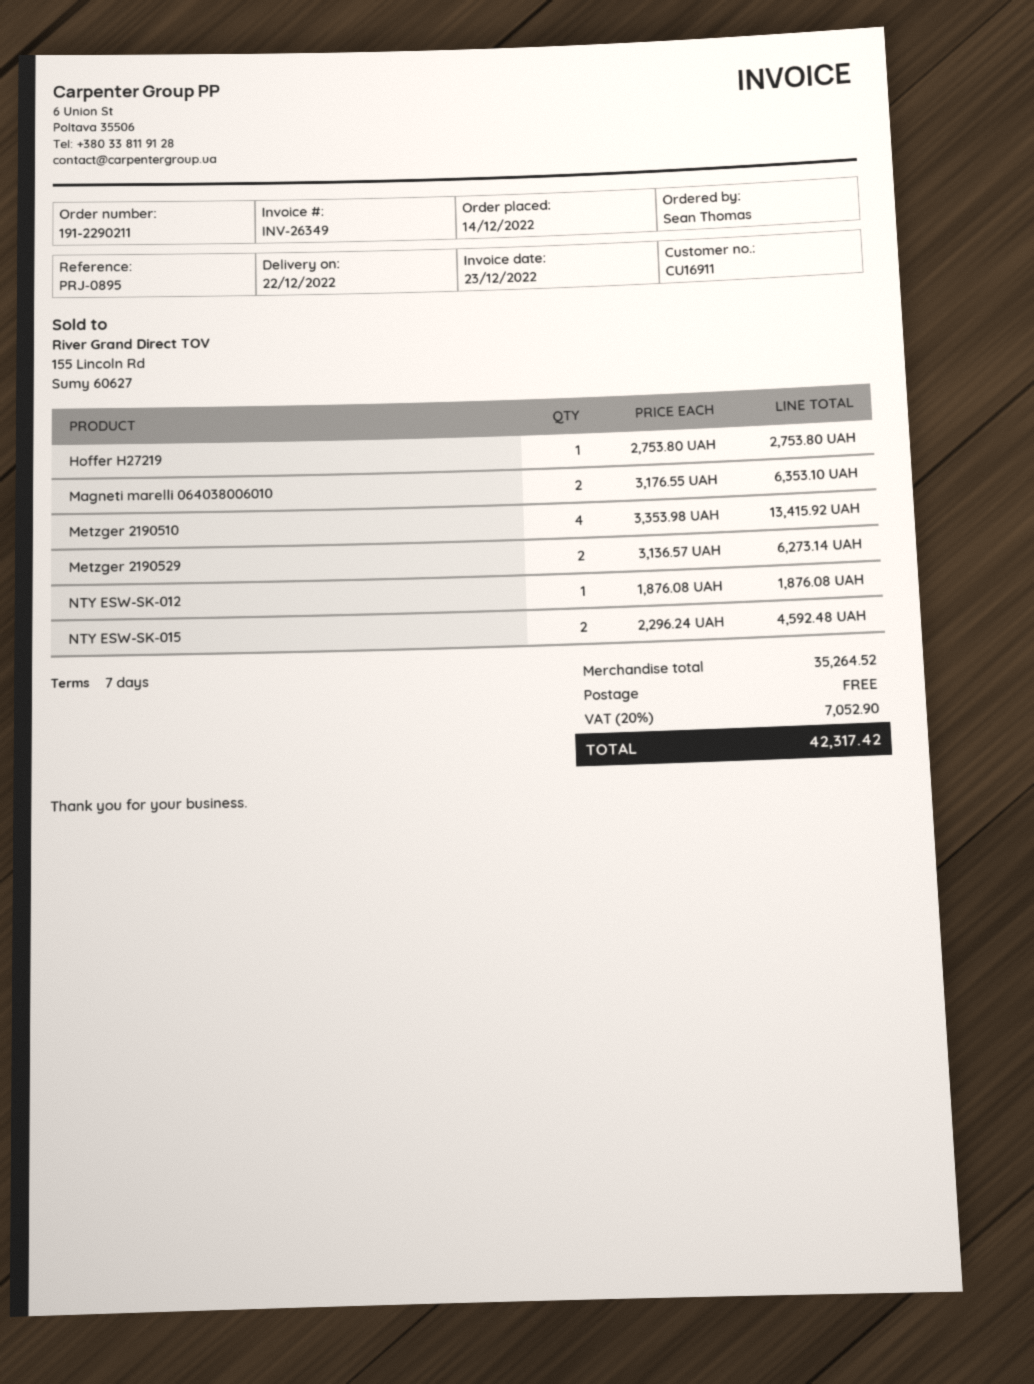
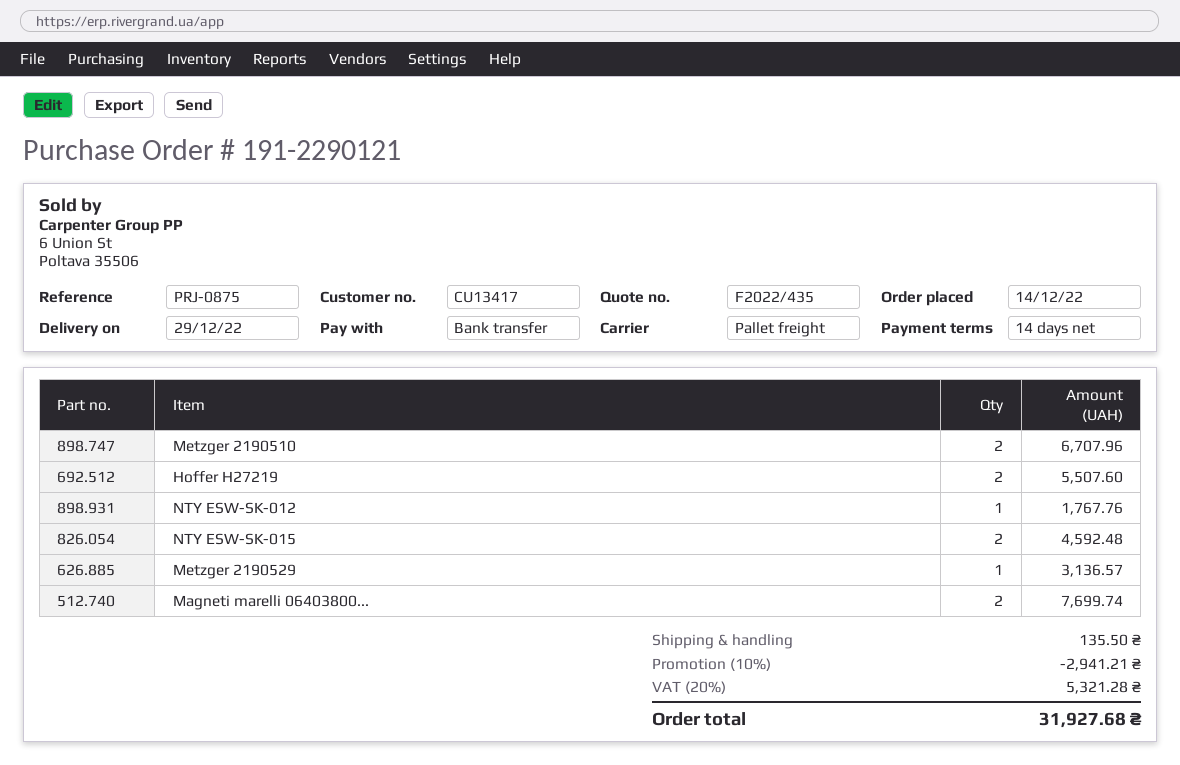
order number: 191-2290211 -> 191-2290121
delivery date: 2022-12-22 -> 2022-12-29
payment terms: 7 days -> 14 days
customer number: CU16911 -> CU13417
reference: PRJ-0895 -> PRJ-0875
Hoffer H27219: 1 for 2753.80 -> 2 for 5507.60
Magneti marelli 064038006010: 2 for 6353.10 -> 2 for 7699.74
Metzger 2190510: 4 for 13415.92 -> 2 for 6707.96
Metzger 2190529: 2 for 6273.14 -> 1 for 3136.57
NTY ESW-SK-012: 1 for 1876.08 -> 1 for 1767.76
discount: none -> 10% = 2941.21
shipping: 0.00 -> 135.50
tax: 20% = 7052.90 -> 20% = 5321.28
total: 42317.42 -> 31927.68

